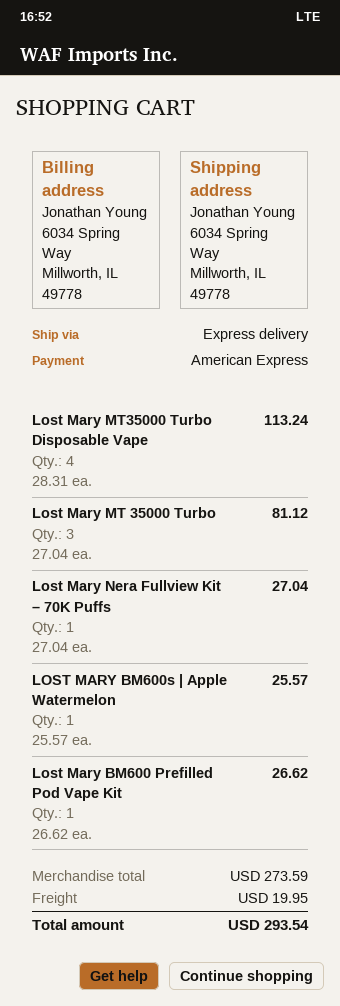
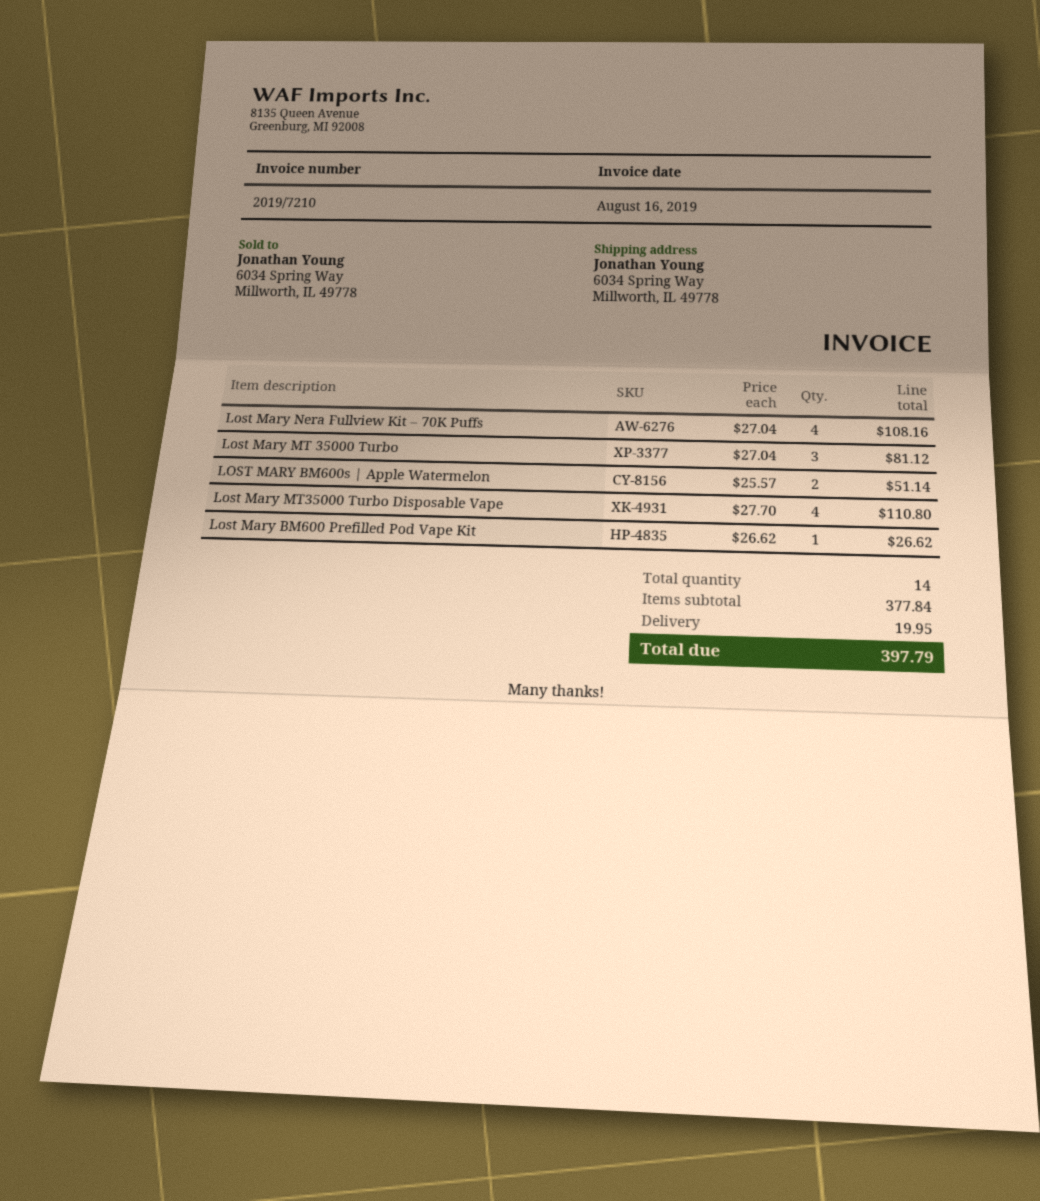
Lost Mary MT35000 Turbo Disposable Vape: 4 x 28.31 = 113.24 -> 4 x 27.70 = 110.80
Lost Mary Nera Fullview Kit – 70K Puffs: 1 x 27.04 = 27.04 -> 4 x 27.04 = 108.16
LOST MARY BM600s | Apple Watermelon: 1 x 25.57 = 25.57 -> 2 x 25.57 = 51.14
subtotal: 273.59 -> 377.84
total: 293.54 -> 397.79

